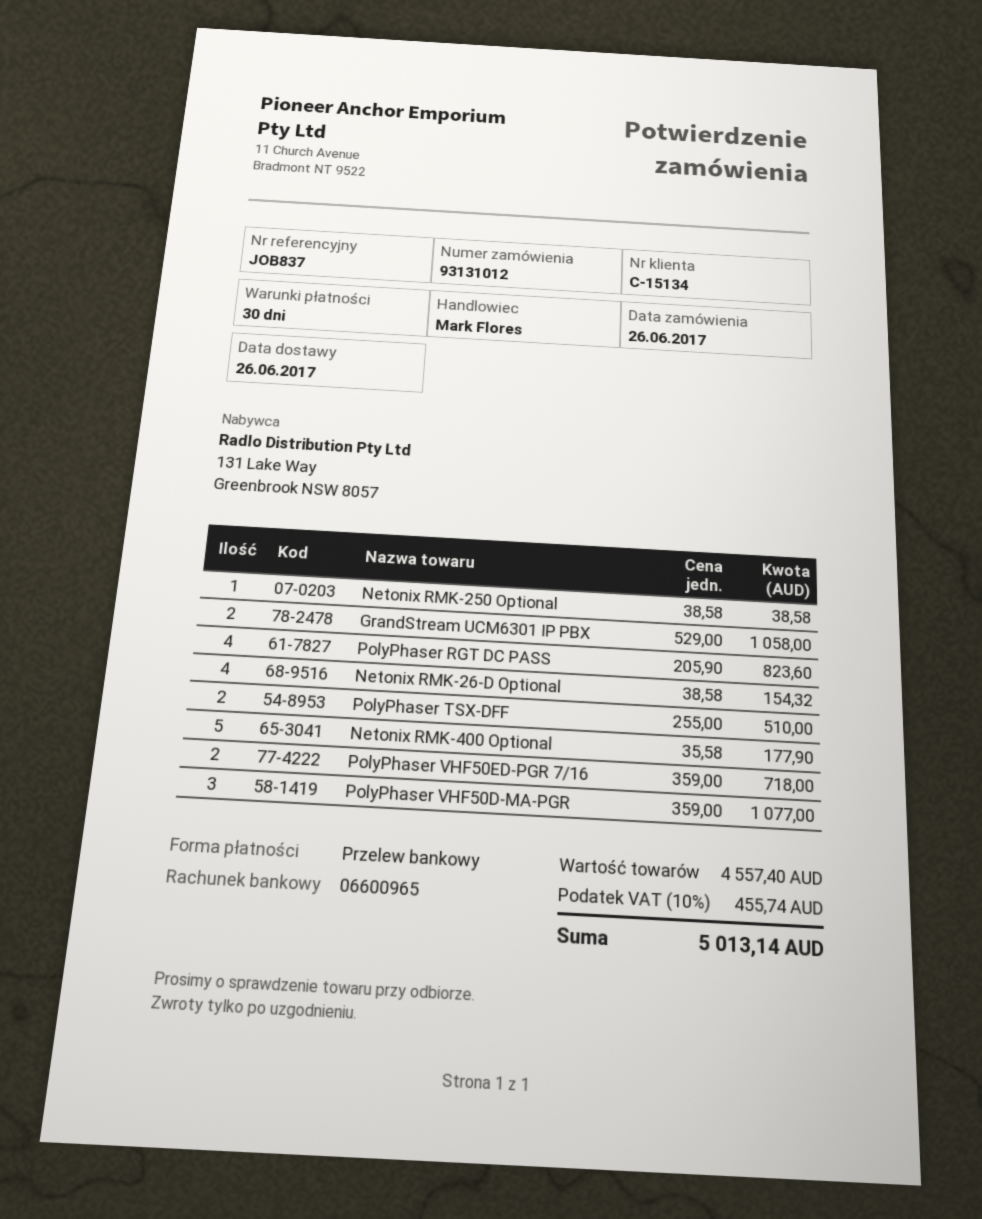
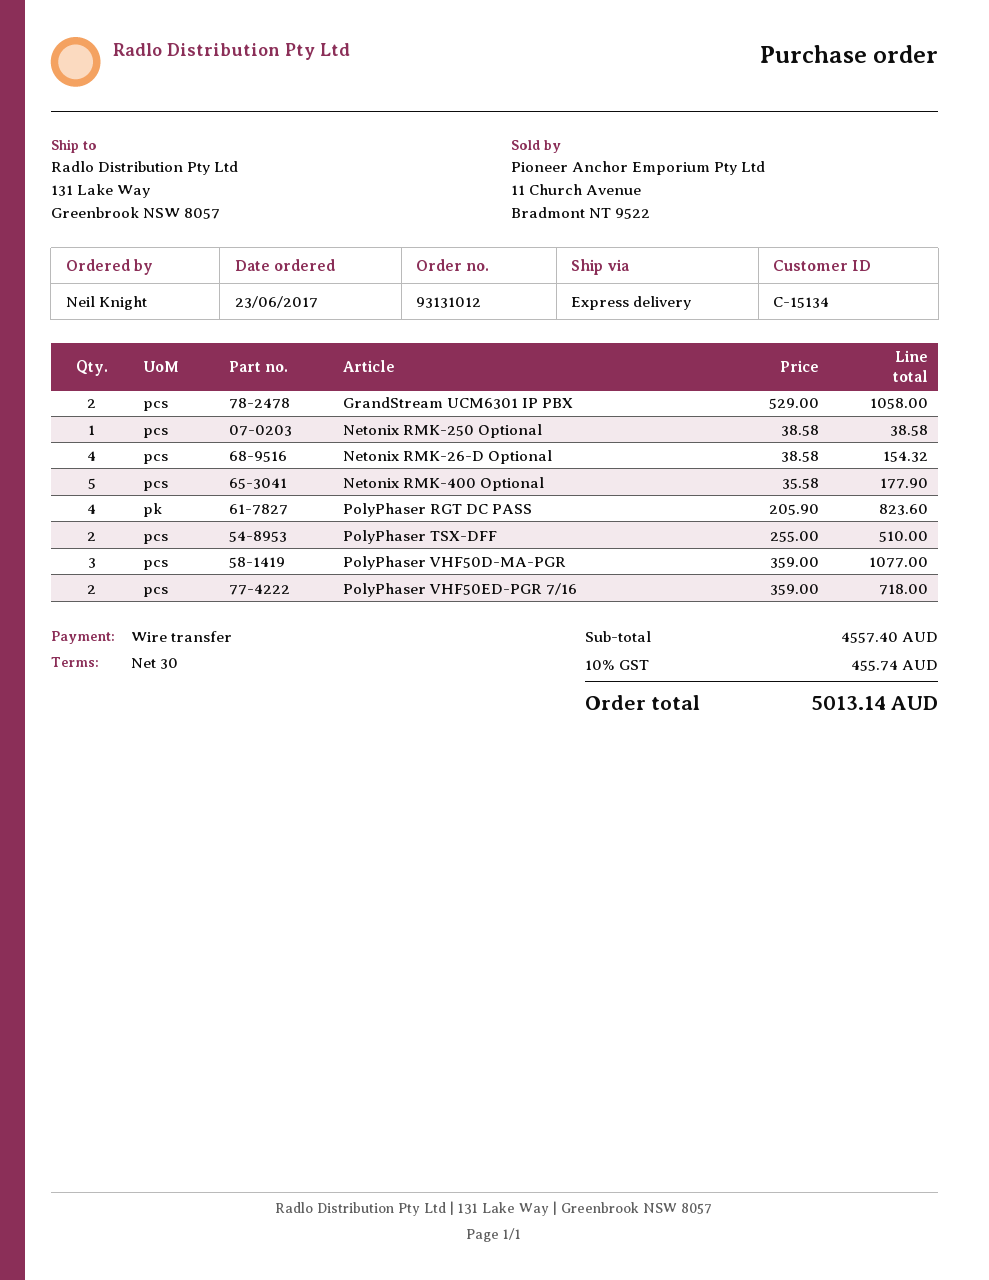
order date: 2017-06-26 -> 2017-06-23

